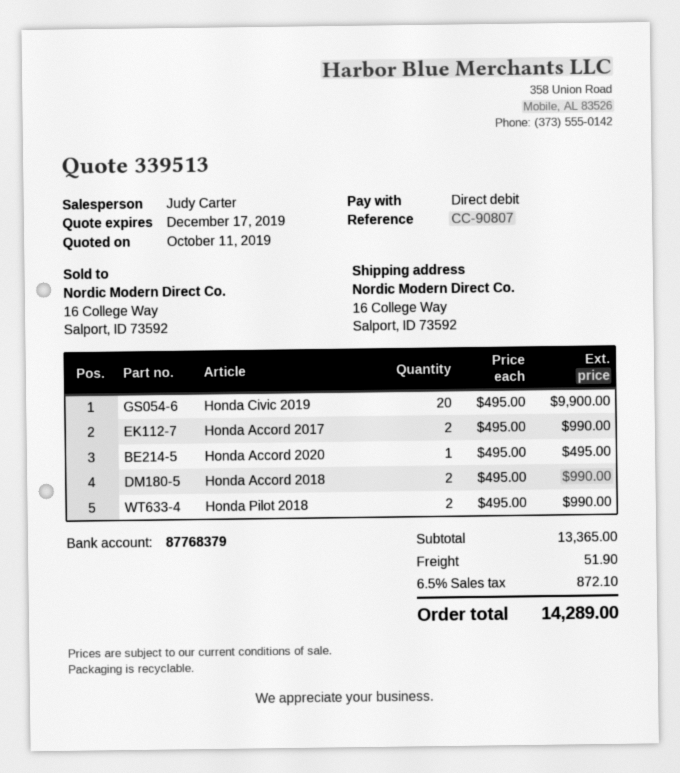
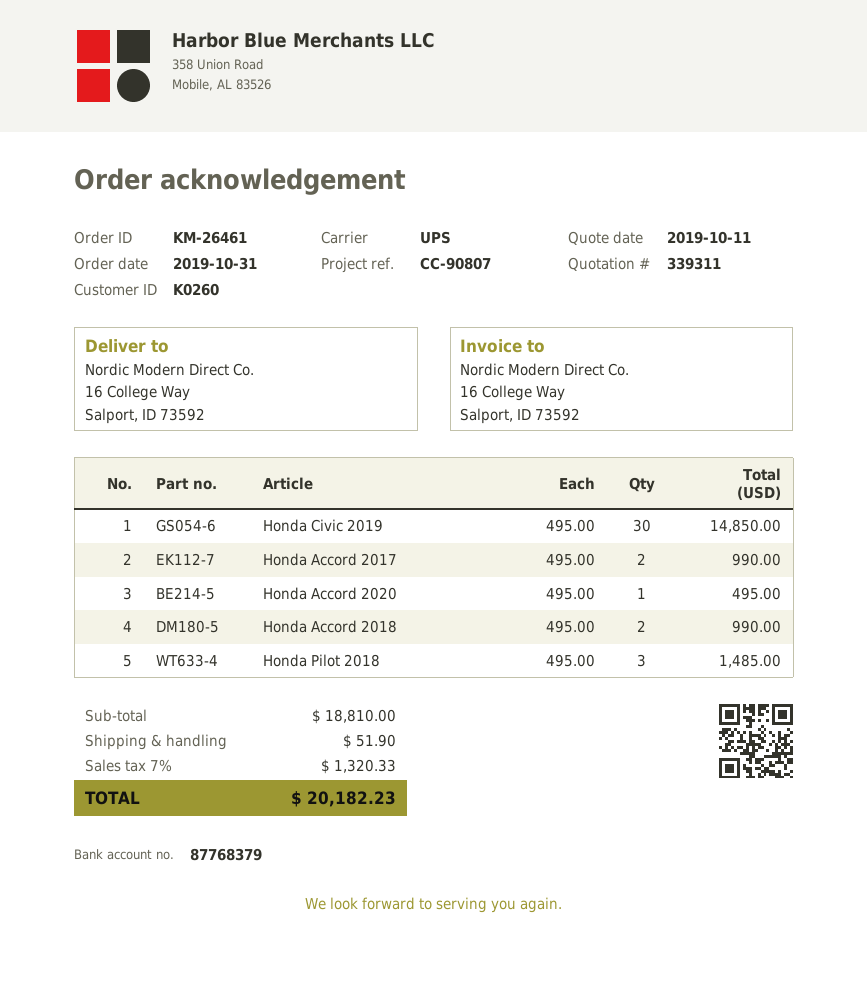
quote number: 339513 -> 339311
Honda Civic 2019: 20 x 495.00 = 9900.00 -> 30 x 495.00 = 14850.00
Honda Pilot 2018: 2 x 495.00 = 990.00 -> 3 x 495.00 = 1485.00
subtotal: 13365.00 -> 18810.00
tax: 6.5% = 872.10 -> 7% = 1320.33
total: 14289.00 -> 20182.23

